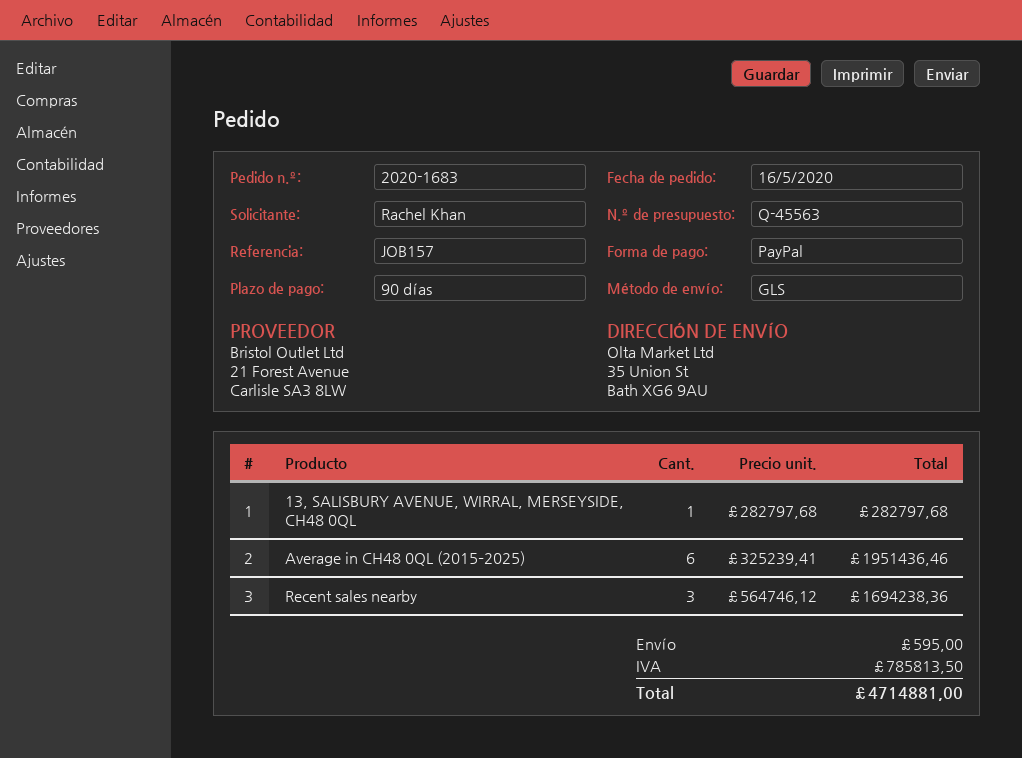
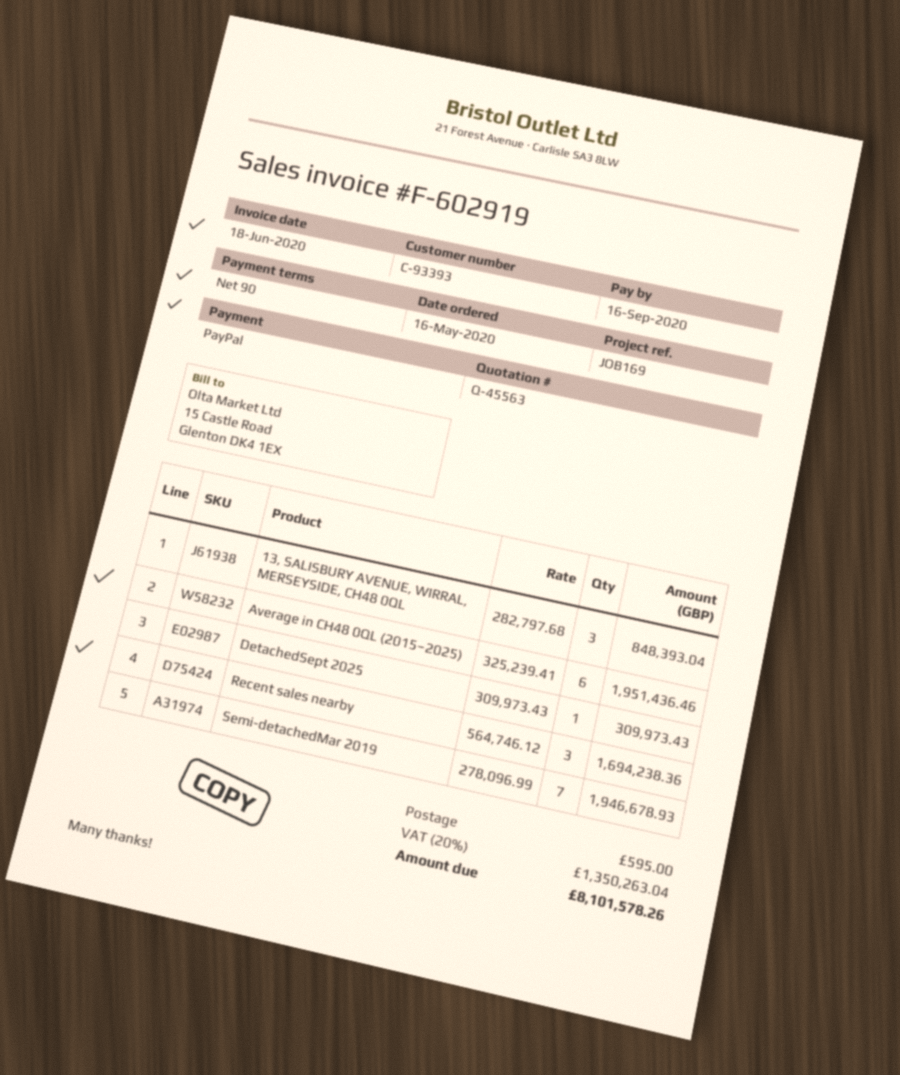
reference: JOB157 -> JOB169
13, SALISBURY AVENUE, WIRRAL, MERSEYSIDE, CH48 0QL: 1 x 282797.68 = 282797.68 -> 3 x 282797.68 = 848393.04
DetachedSept 2025: none -> 1 x 309973.43 = 309973.43
Semi-detachedMar 2019: none -> 7 x 278096.99 = 1946678.93
tax: 785813.50 -> 1350263.04
total: 4714881.00 -> 8101578.26

